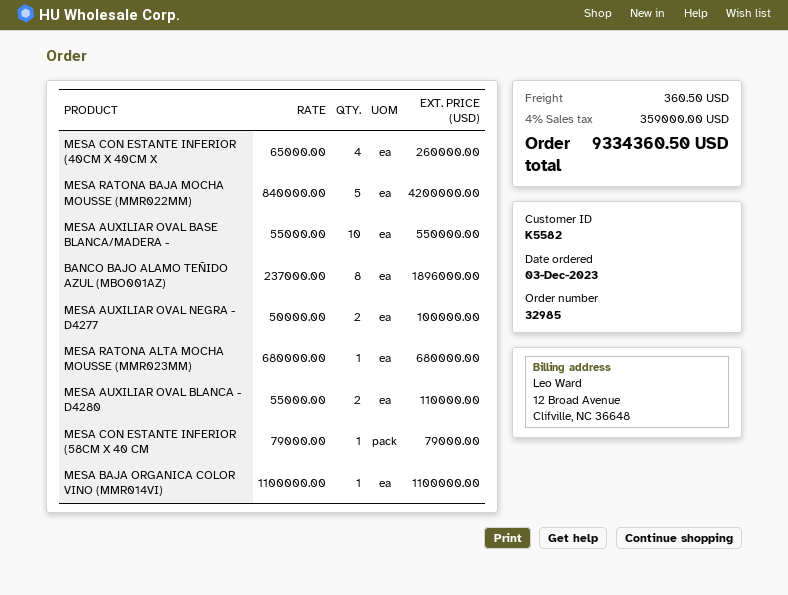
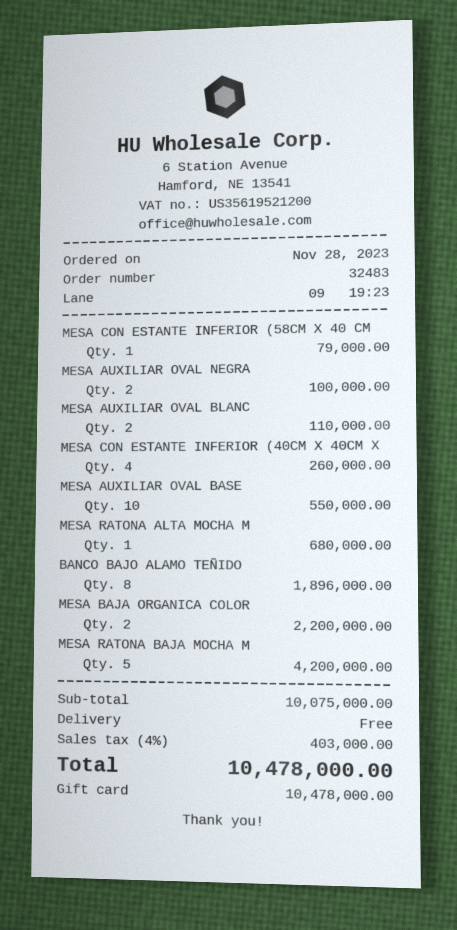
order number: 32985 -> 32483
order date: 2023-12-03 -> 2023-11-28
MESA BAJA ORGANICA COLOR VINO (MMR014VI): 1 for 1100000.00 -> 2 for 2200000.00
shipping: 360.50 -> 0.00
tax: 4% = 359000.00 -> 4% = 403000.00
total: 9334360.50 -> 10478000.00

